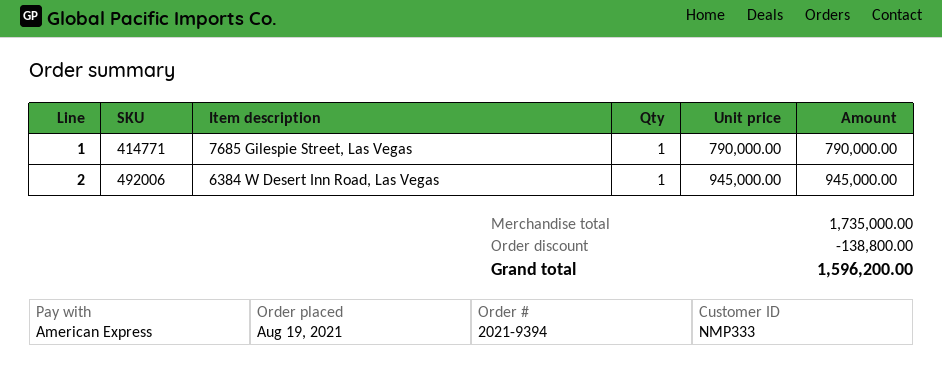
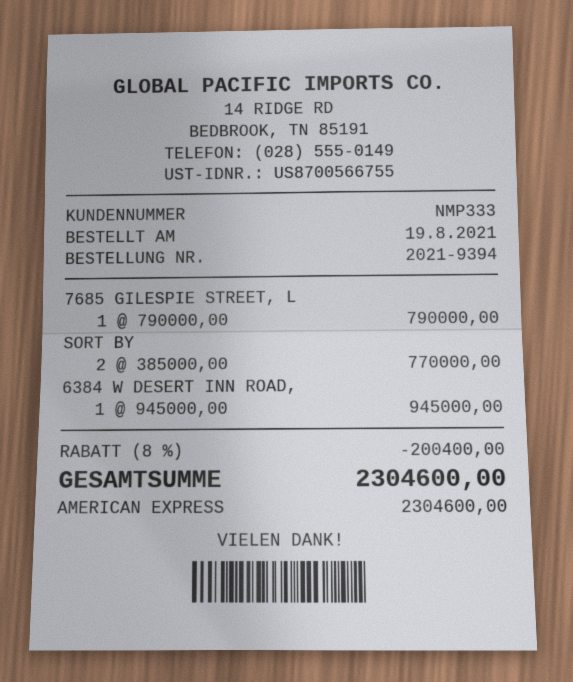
SORT BY: none -> 2 x 385000.00 = 770000.00
discount: 138800.00 -> 200400.00
total: 1596200.00 -> 2304600.00

